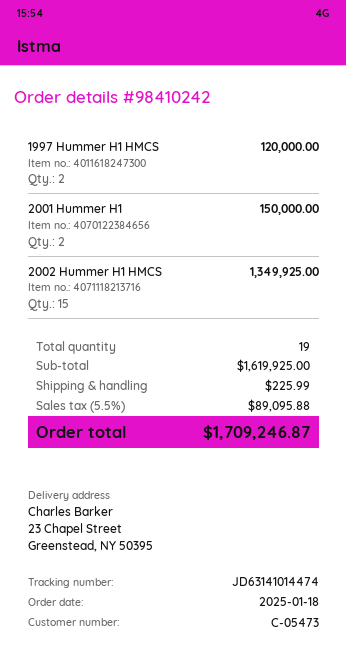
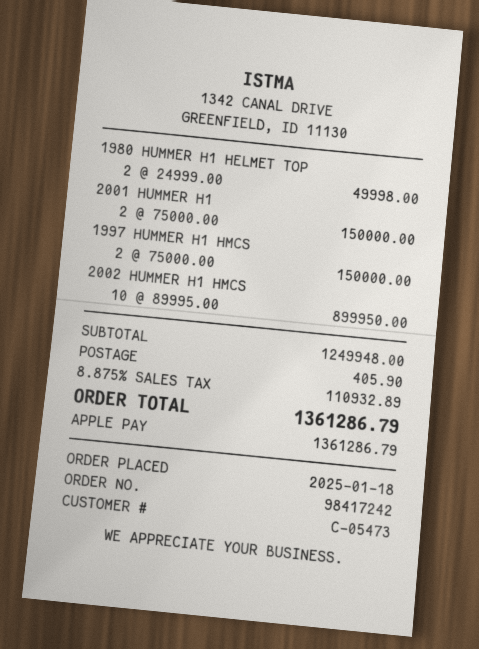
order number: 98410242 -> 98417242
1997 Hummer H1 HMCS: 2 for 120000.00 -> 2 for 150000.00
2002 Hummer H1 HMCS: 15 for 1349925.00 -> 10 for 899950.00
1980 HUMMER H1 HELMET TOP: none -> 2 for 49998.00
subtotal: 1619925.00 -> 1249948.00
shipping: 225.99 -> 405.90
tax: 5.5% = 89095.88 -> 8.875% = 110932.89
total: 1709246.87 -> 1361286.79

